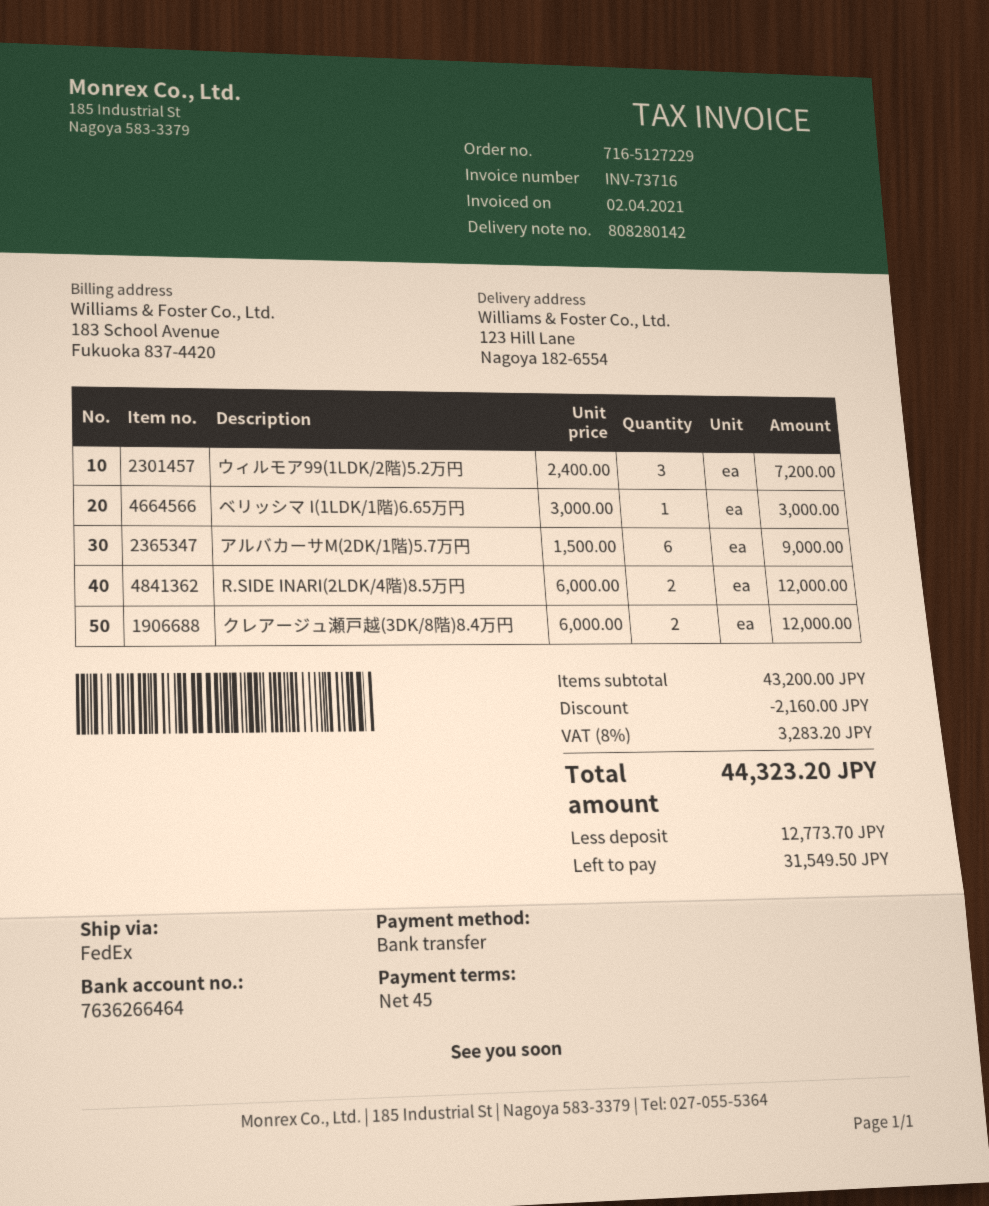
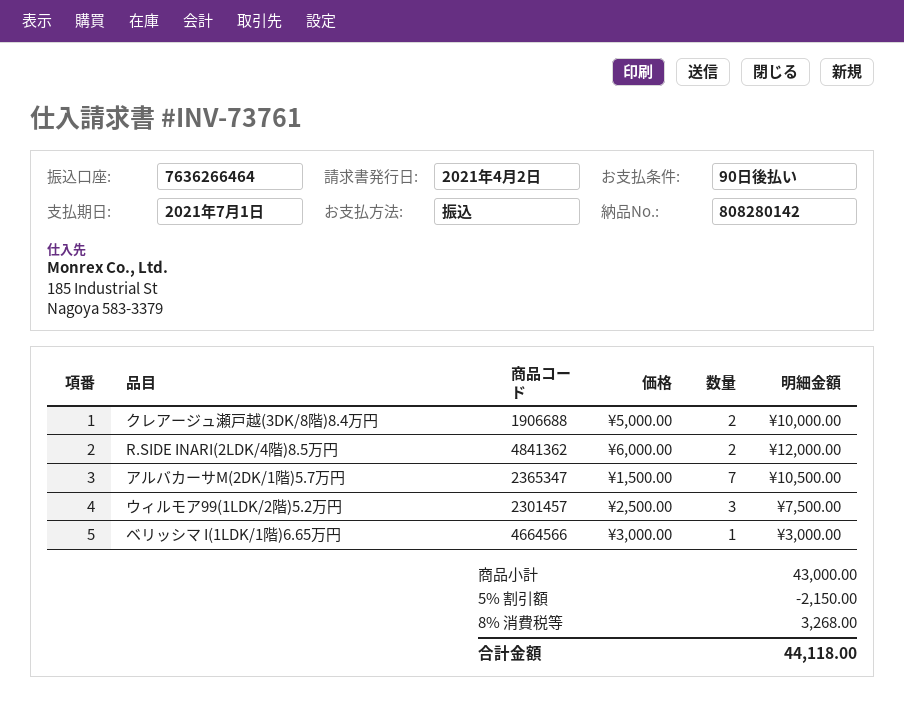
invoice number: INV-73716 -> INV-73761
payment terms: 45 days -> 90 days
ウィルモア99(1LDK/2階)5.2万円: 3 x 2400.00 = 7200.00 -> 3 x 2500.00 = 7500.00
アルバカーサM(2DK/1階)5.7万円: 6 x 1500.00 = 9000.00 -> 7 x 1500.00 = 10500.00
クレアージュ瀬戸越(3DK/8階)8.4万円: 2 x 6000.00 = 12000.00 -> 2 x 5000.00 = 10000.00
subtotal: 43200.00 -> 43000.00
discount: 2160.00 -> 2150.00
tax: 8% = 3283.20 -> 8% = 3268.00
total: 44323.20 -> 44118.00

